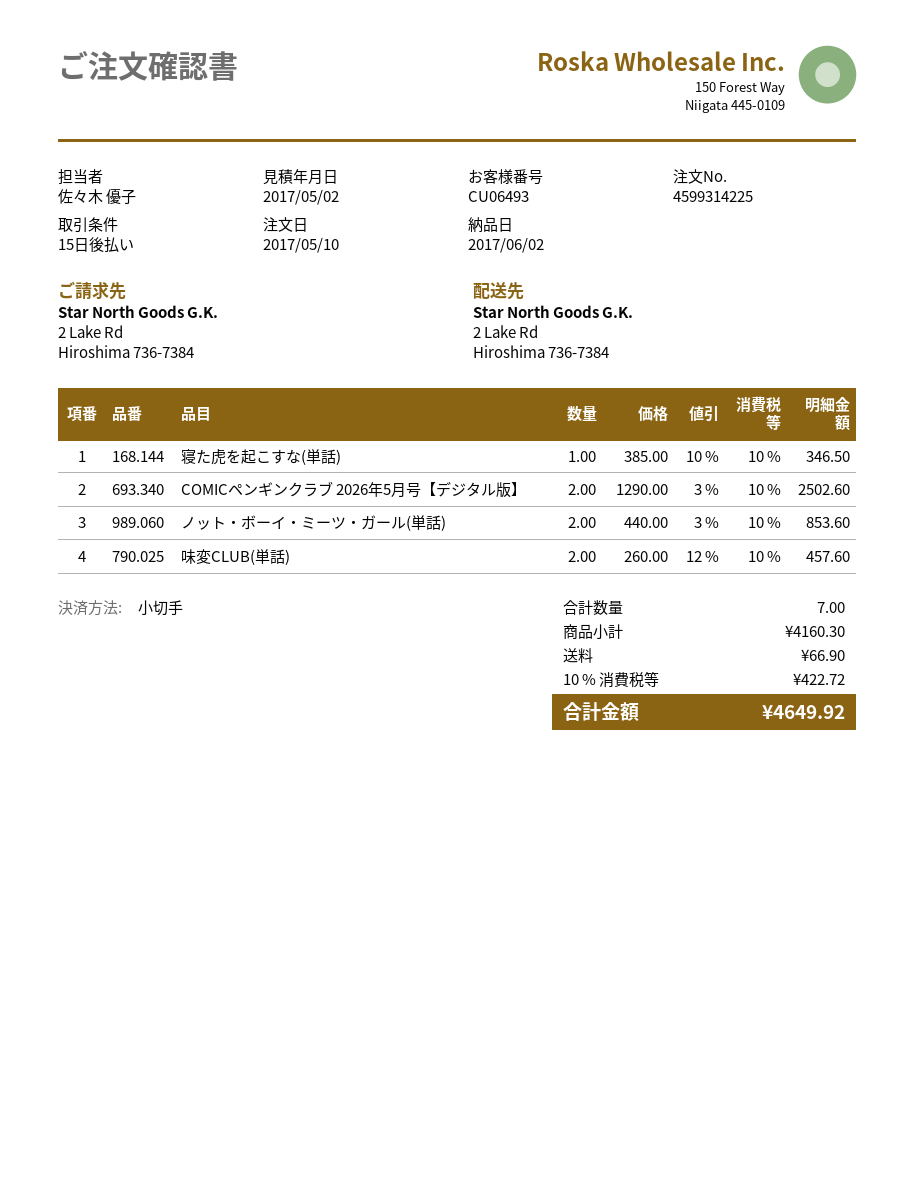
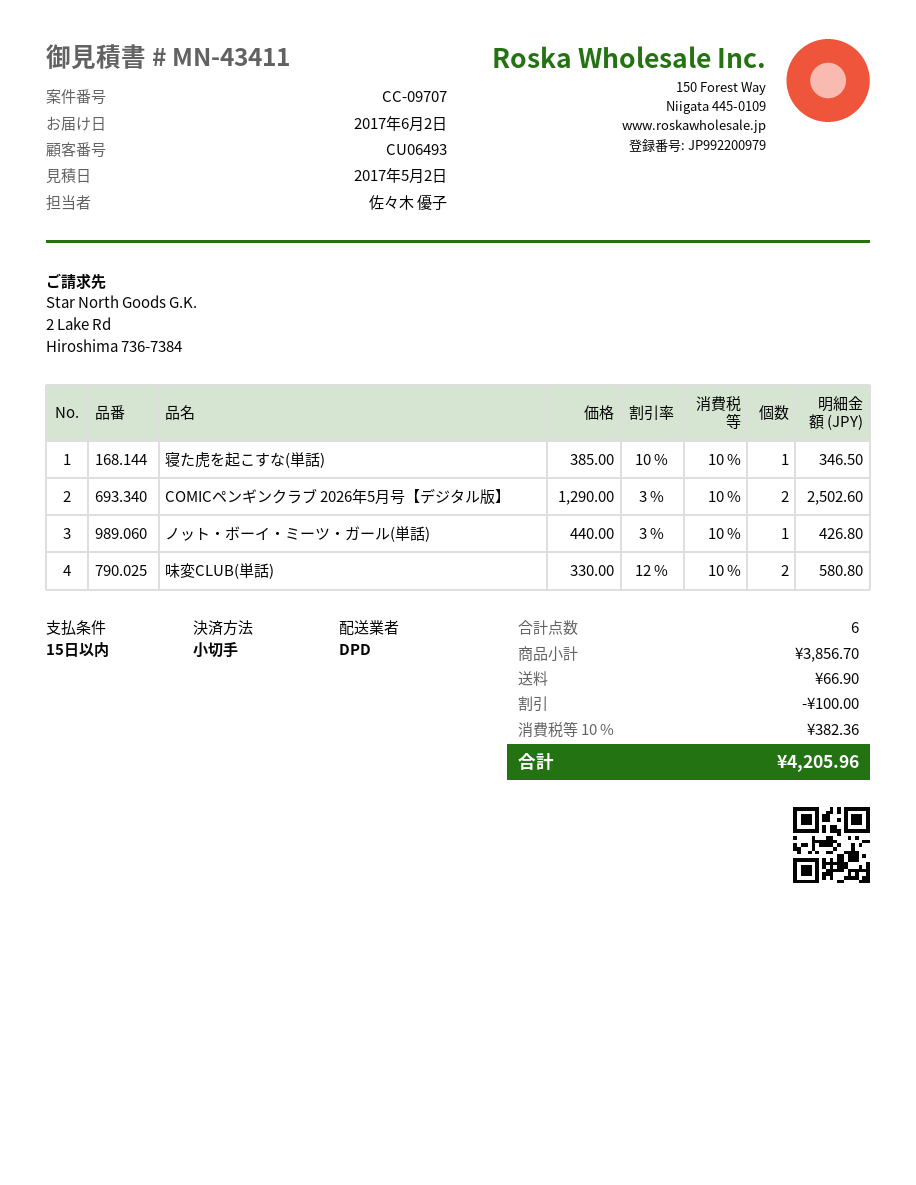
ノット・ボーイ・ミーツ・ガール(単話): 2 x 440.00 - 3% = 853.60 -> 1 x 440.00 - 3% = 426.80
味変CLUB(単話): 2 x 260.00 - 12% = 457.60 -> 2 x 330.00 - 12% = 580.80
total quantity: 7 -> 6
subtotal: 4160.30 -> 3856.70
discount: none -> 100.00
tax: 10% = 422.72 -> 10% = 382.36
total: 4649.92 -> 4205.96

